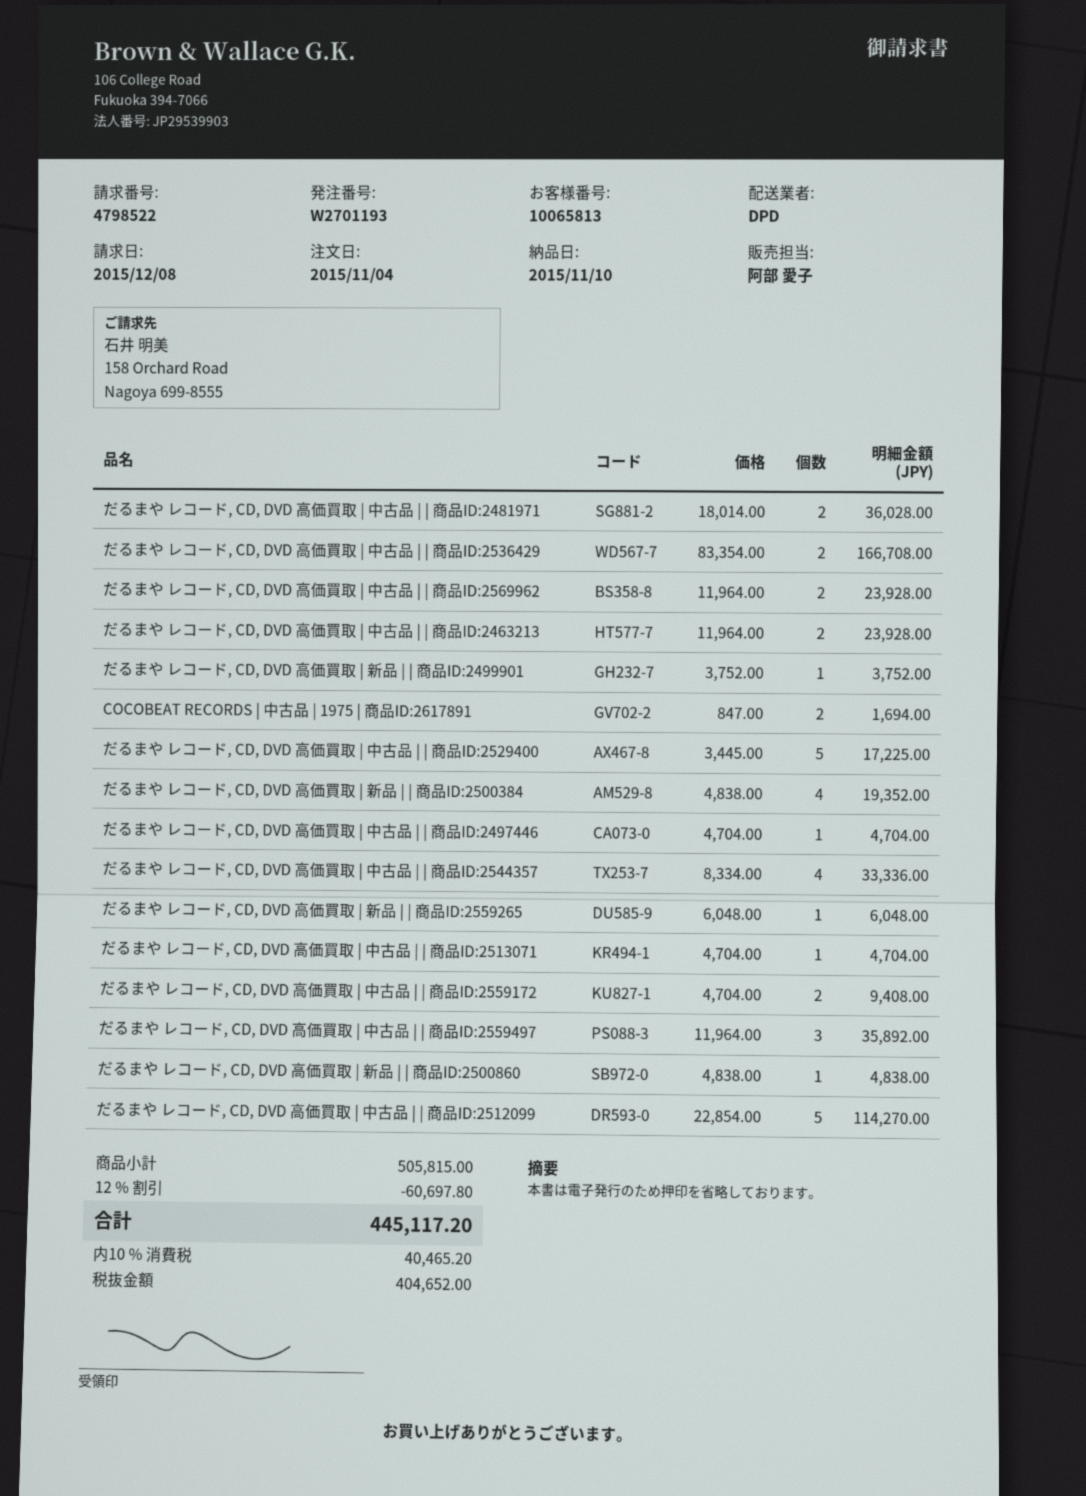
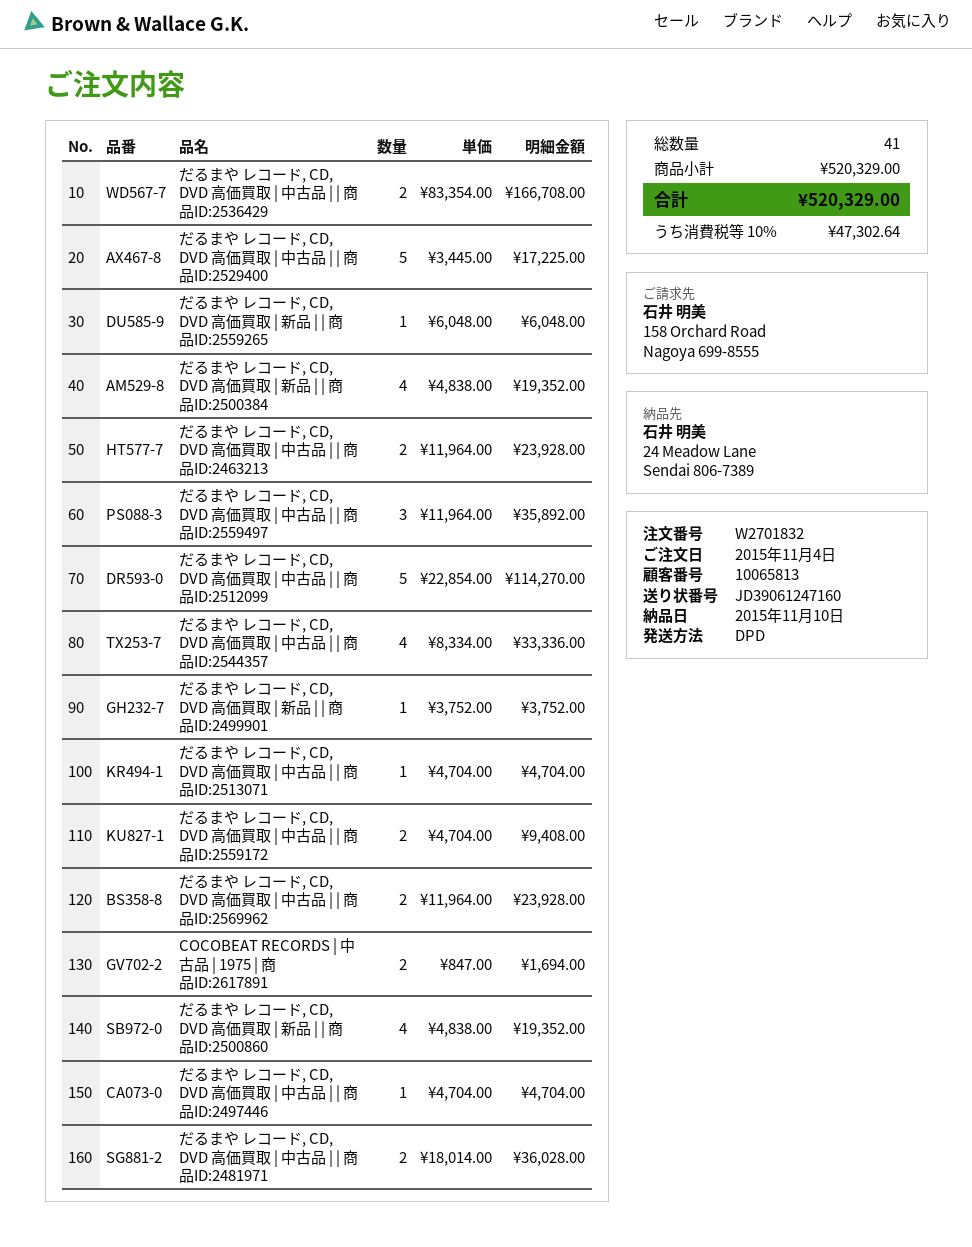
order number: W2701193 -> W2701832
だるまや レコード, CD, DVD 高価買取 | 新品 | | 商品ID:2500860: 1 x 4838.00 = 4838.00 -> 4 x 4838.00 = 19352.00
subtotal: 505815.00 -> 520329.00
discount: 12% = 60697.80 -> none
tax: 10% = 40465.20 -> 10% = 47302.64
total: 445117.20 -> 520329.00

